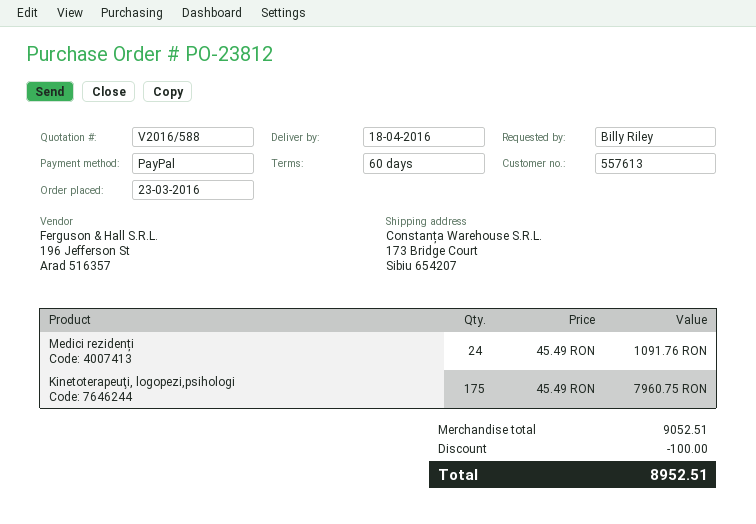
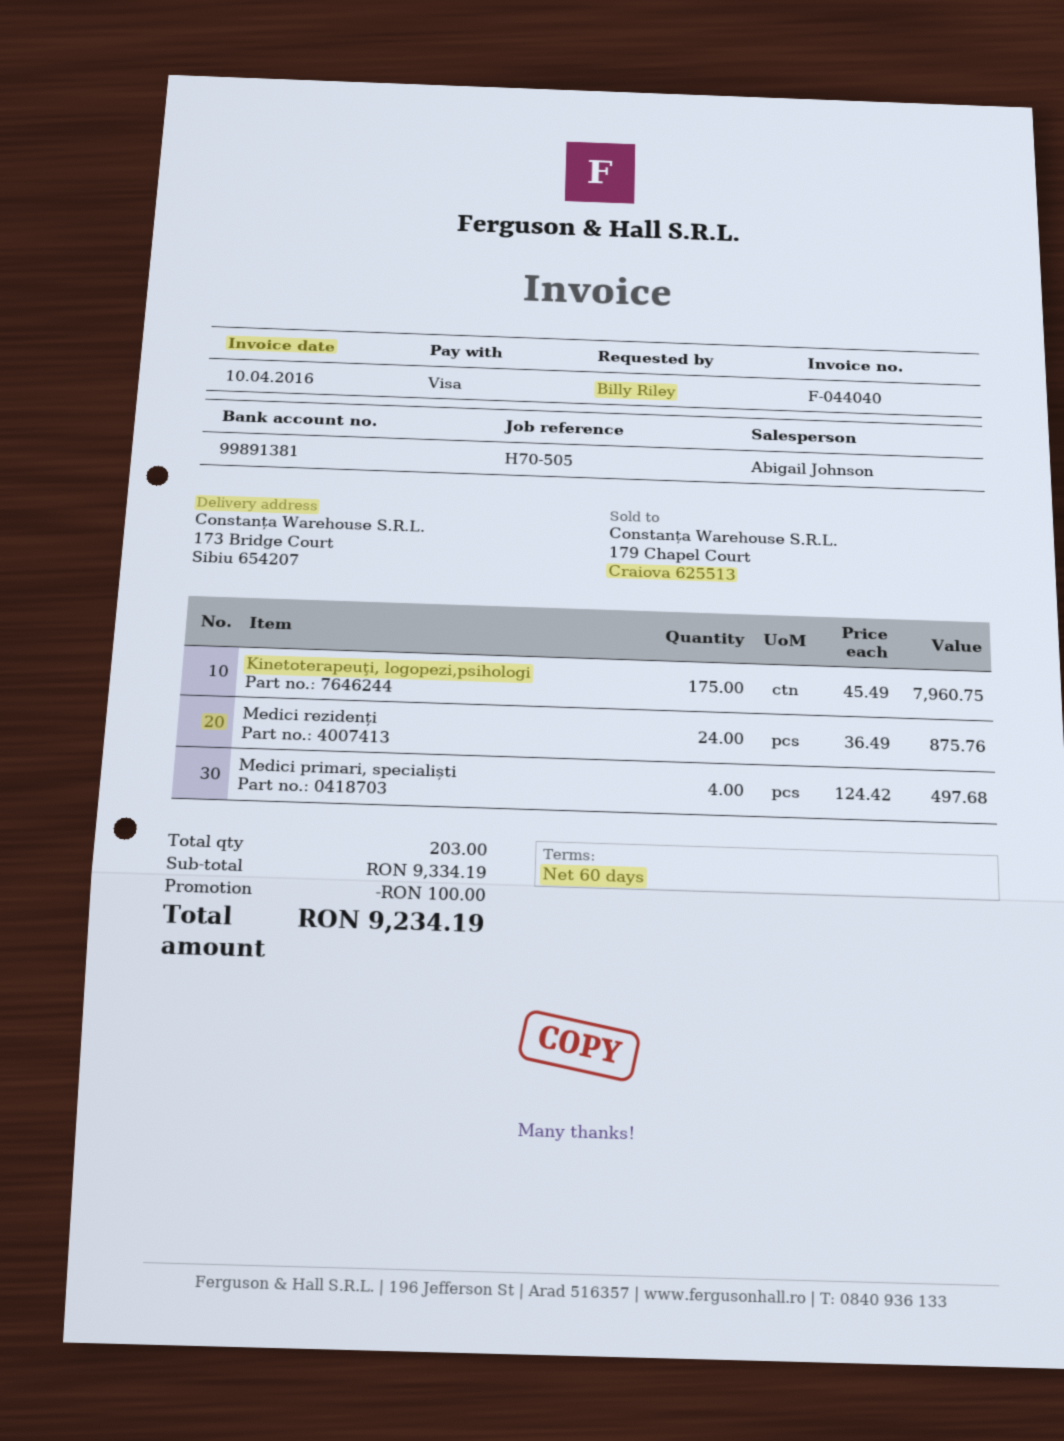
payment method: PayPal -> Visa
Medici rezidenți: 24 x 45.49 = 1091.76 -> 24 x 36.49 = 875.76
Medici primari, specialiști: none -> 4 x 124.42 = 497.68
subtotal: 9052.51 -> 9334.19
total: 8952.51 -> 9234.19

